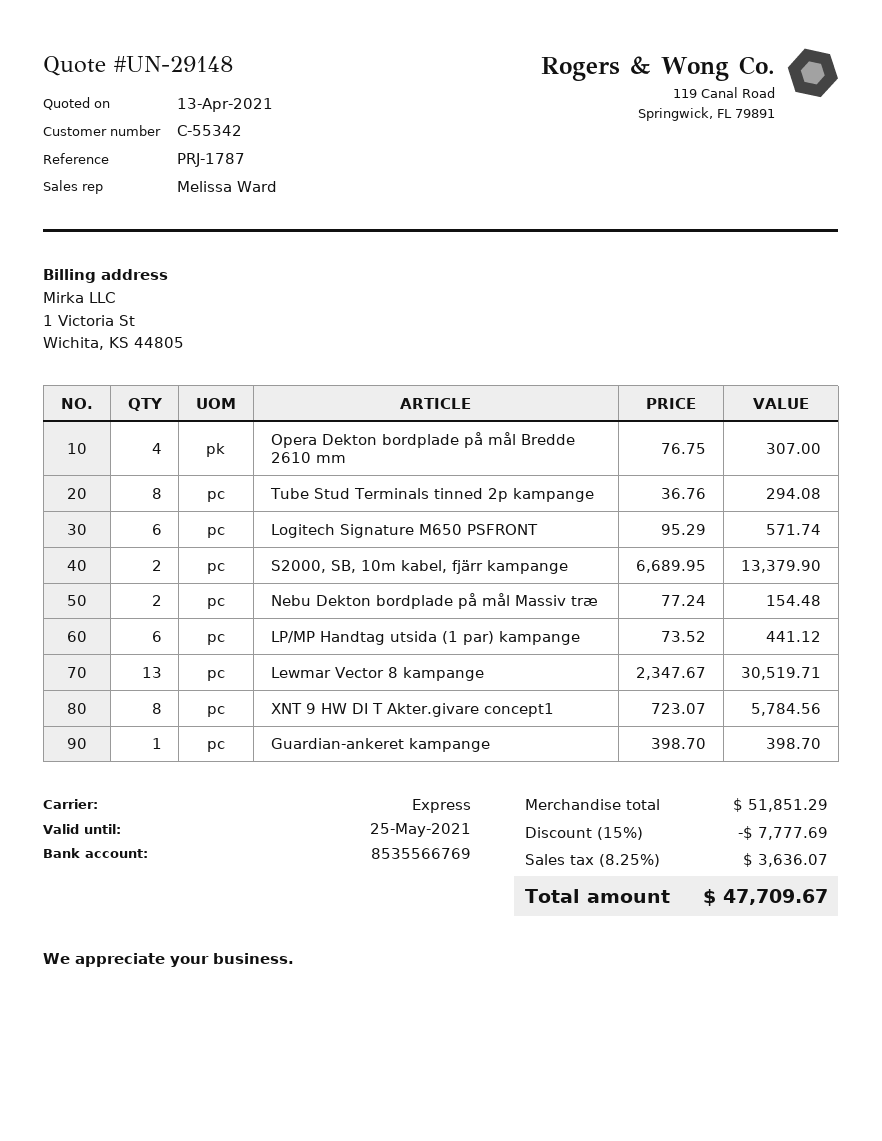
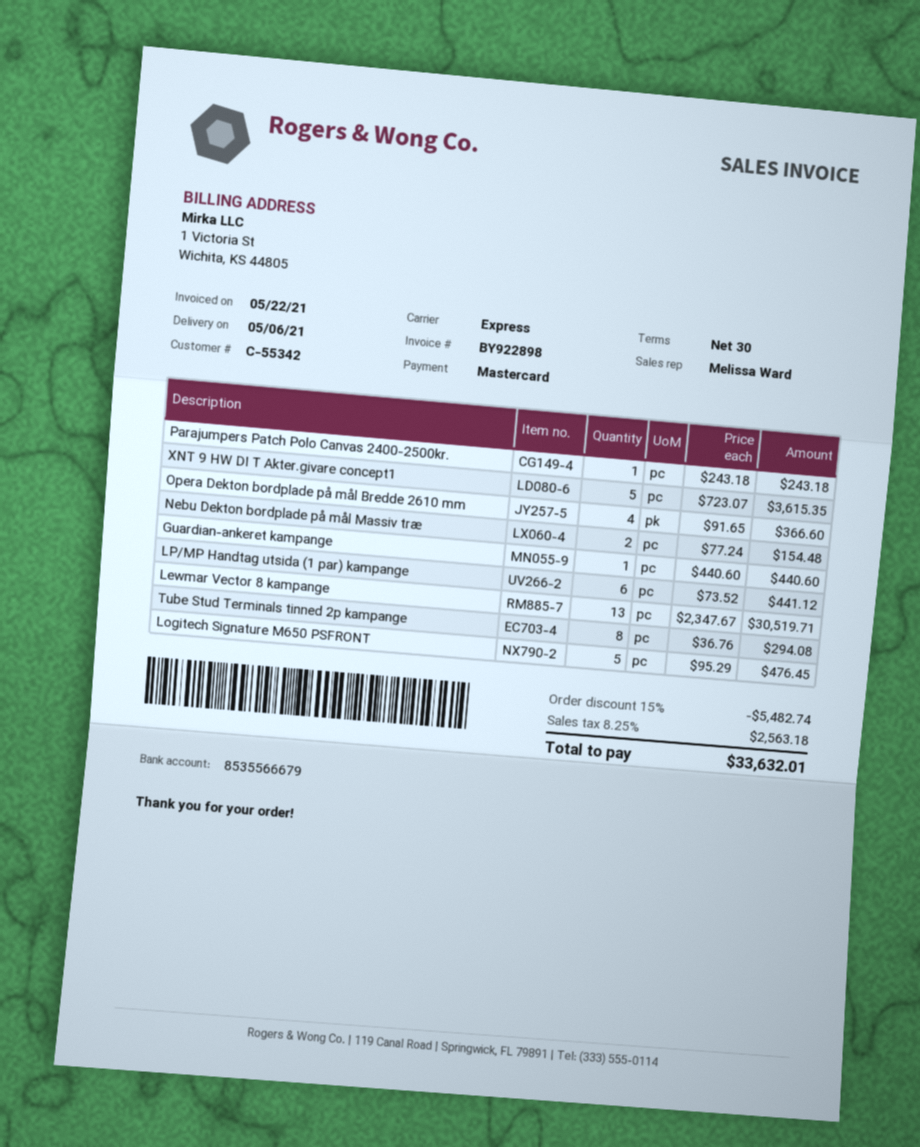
bank account: 8535566769 -> 8535566679
Opera Dekton bordplade på mål Bredde 2610 mm: 4 x 76.75 = 307.00 -> 4 x 91.65 = 366.60
Logitech Signature M650 PSFRONT: 6 x 95.29 = 571.74 -> 5 x 95.29 = 476.45
S2000, SB, 10m kabel, fjärr kampange: 2 x 6689.95 = 13379.90 -> none
XNT 9 HW DI T Akter.givare concept1: 8 x 723.07 = 5784.56 -> 5 x 723.07 = 3615.35
Guardian-ankeret kampange: 1 x 398.70 = 398.70 -> 1 x 440.60 = 440.60
Parajumpers Patch Polo Canvas 2400-2500kr.: none -> 1 x 243.18 = 243.18
discount: 15% = 7777.69 -> 15% = 5482.74
tax: 8.25% = 3636.07 -> 8.25% = 2563.18
total: 47709.67 -> 33632.01

